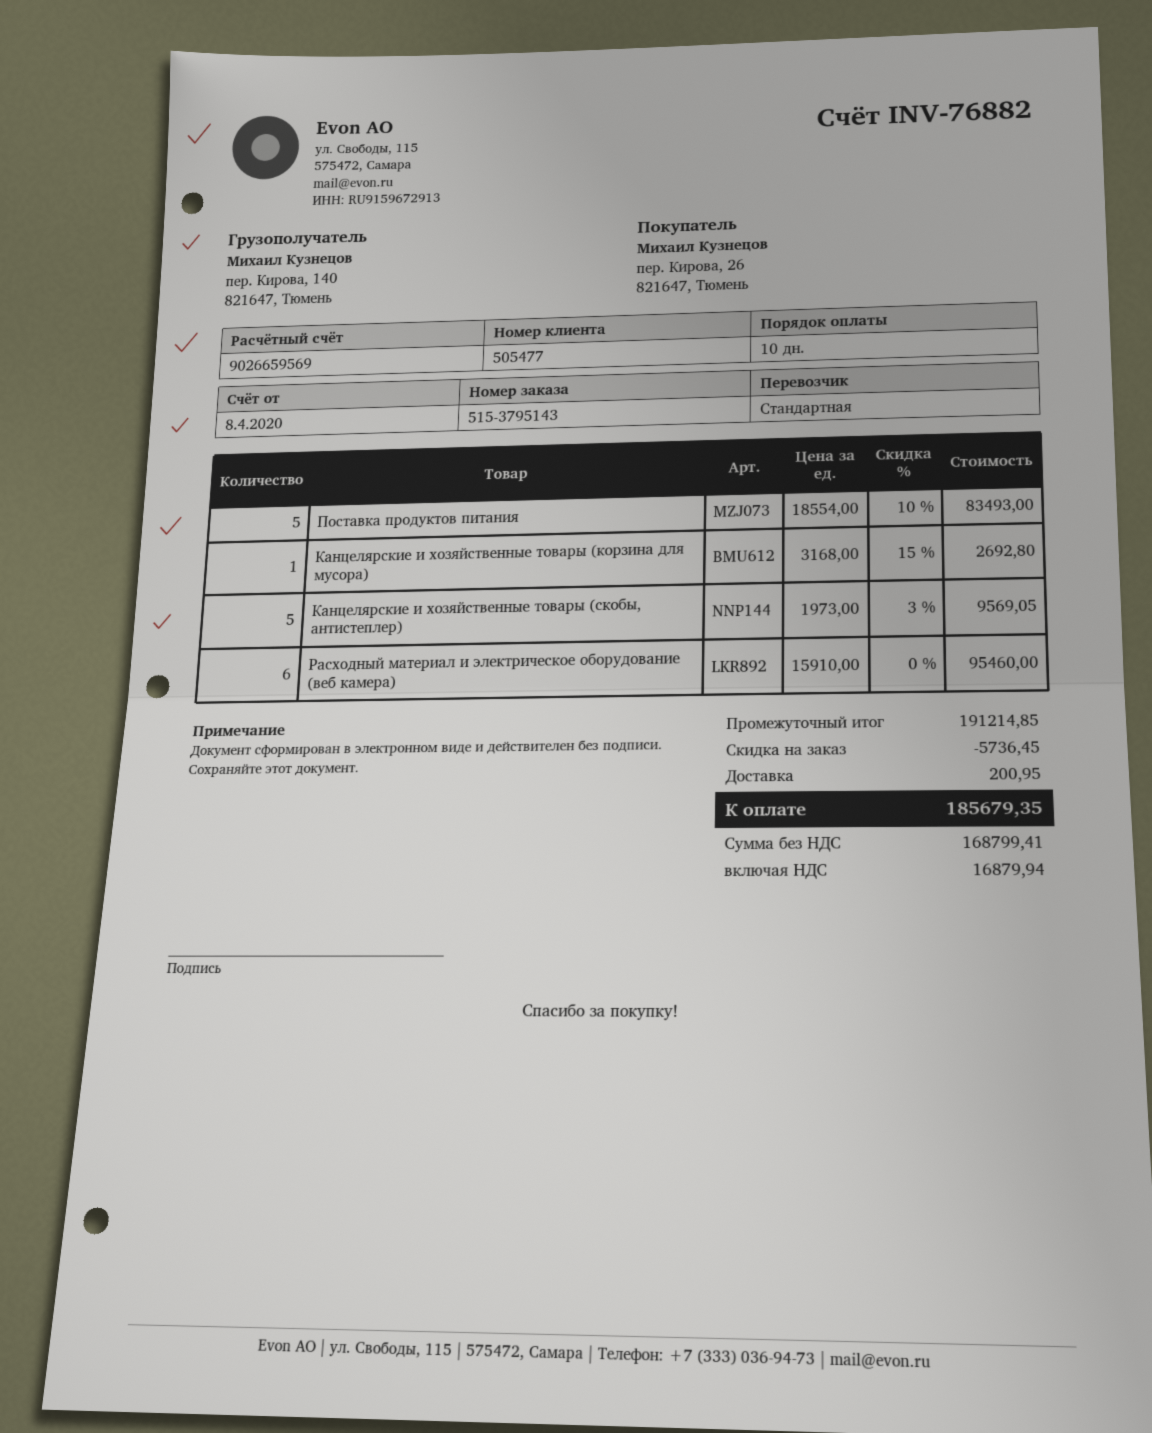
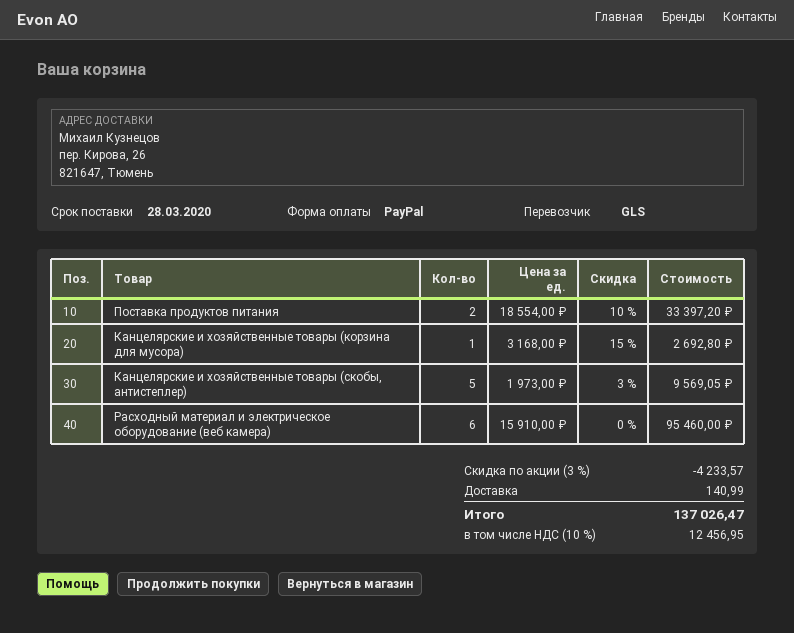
shipping method: standard -> GLS
ship to: пер. Кирова, 140, 821647, Тюмень -> пер. Кирова, 26, 821647, Тюмень
Поставка продуктов питания: 5 x 18554.00 - 10% = 83493.00 -> 2 x 18554.00 - 10% = 33397.20
discount: 5736.45 -> 4233.57
shipping: 200.95 -> 140.99
tax: 16879.94 -> 12456.95
total: 185679.35 -> 137026.47

